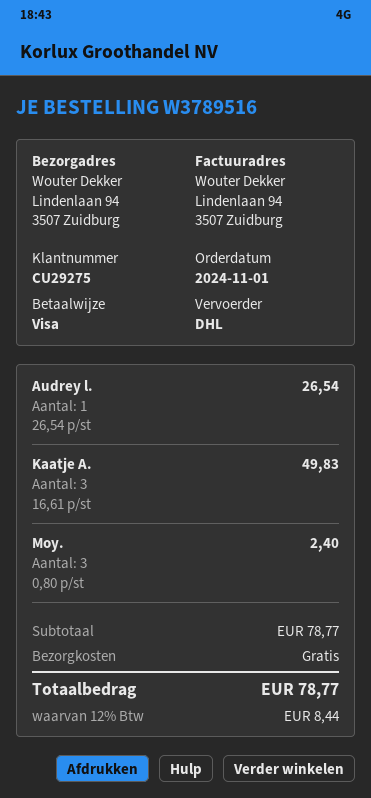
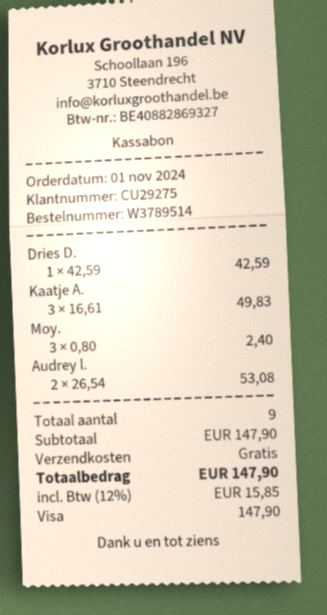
order number: W3789516 -> W3789514
Audrey l.: 1 x 26.54 = 26.54 -> 2 x 26.54 = 53.08
Dries D.: none -> 1 x 42.59 = 42.59
subtotal: 78.77 -> 147.90
tax: 12% = 8.44 -> 12% = 15.85
total: 78.77 -> 147.90

